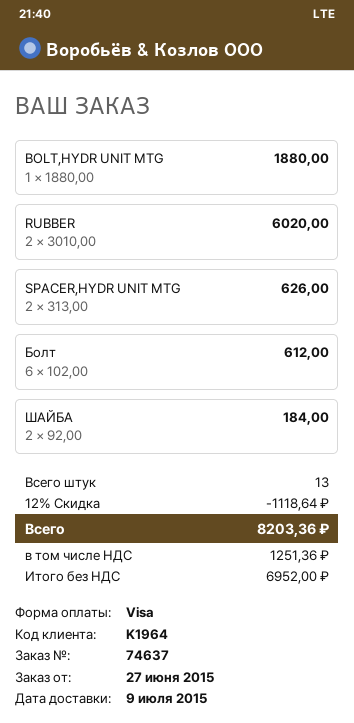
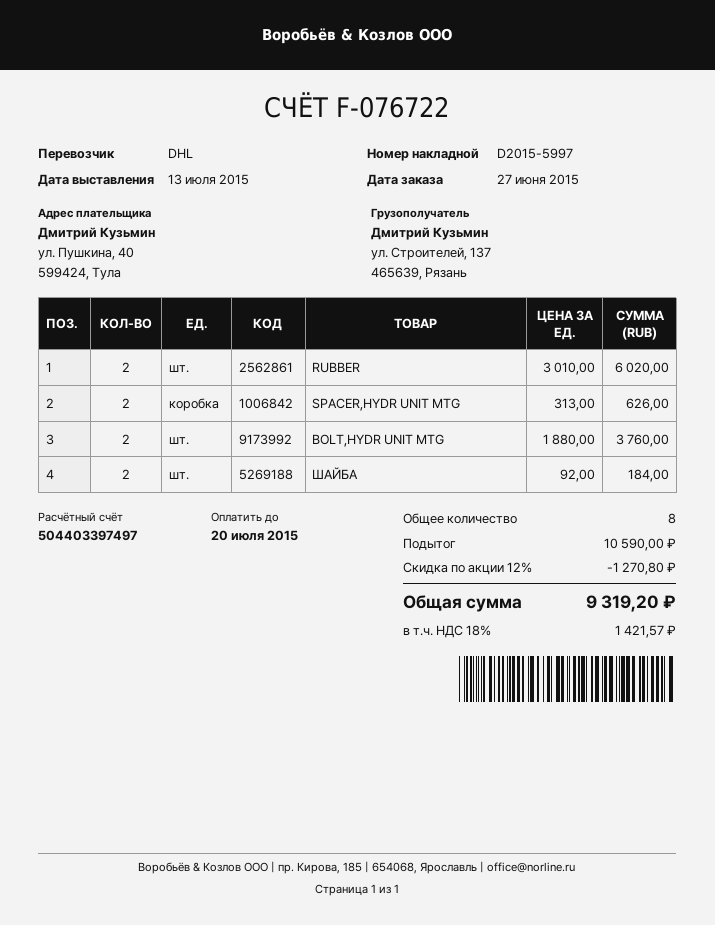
BOLT,HYDR UNIT MTG: 1 x 1880.00 = 1880.00 -> 2 x 1880.00 = 3760.00
Болт: 6 x 102.00 = 612.00 -> none
total quantity: 13 -> 8
discount: 12% = 1118.64 -> 12% = 1270.80
tax: 1251.36 -> 1421.57
total: 8203.36 -> 9319.20

